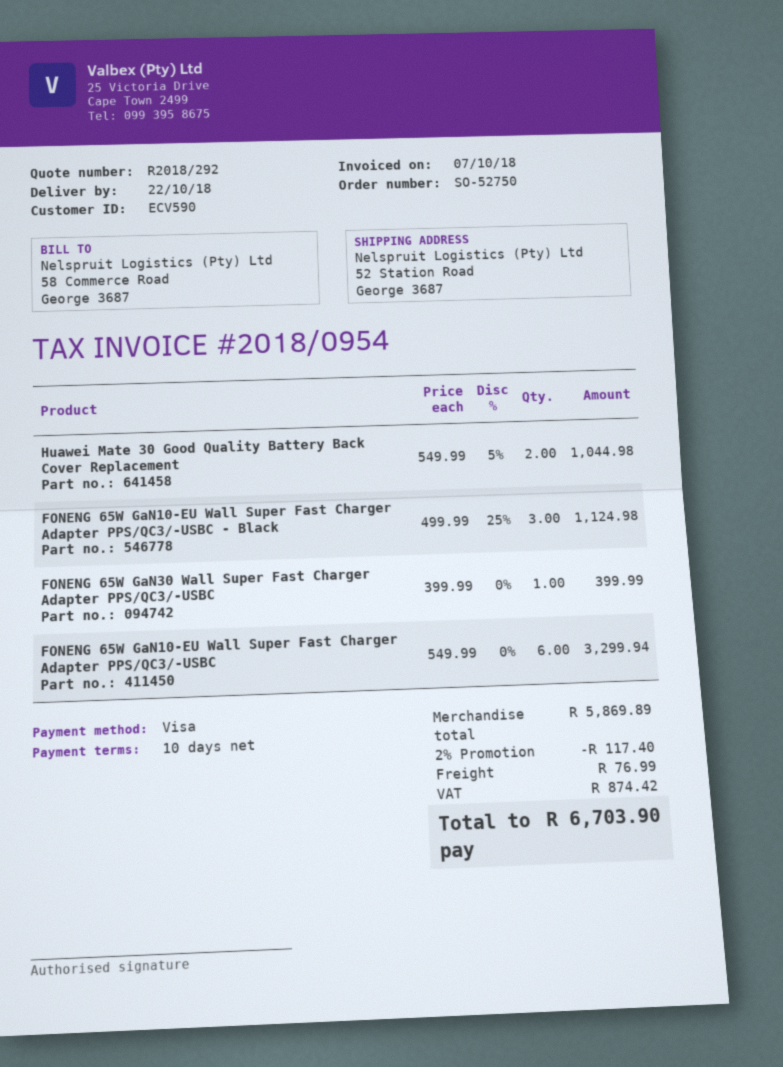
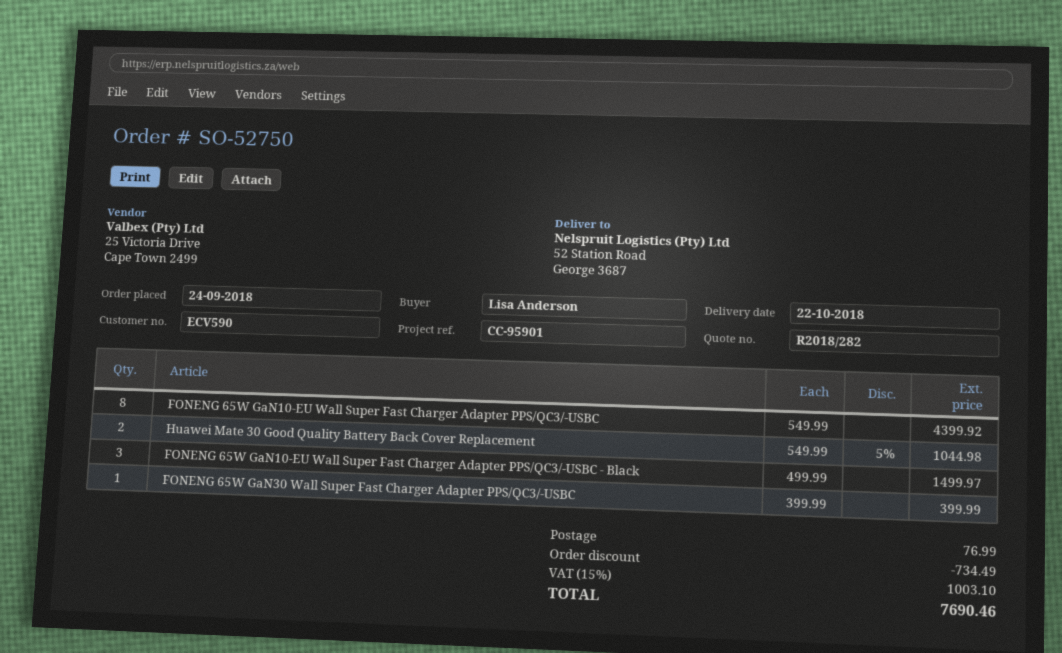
quote number: R2018/292 -> R2018/282
FONENG 65W GaN10-EU Wall Super Fast Charger Adapter PPS/QC3/-USBC - Black: 3 x 499.99 - 25% = 1124.98 -> 3 x 499.99 = 1499.97
FONENG 65W GaN10-EU Wall Super Fast Charger Adapter PPS/QC3/-USBC: 6 x 549.99 = 3299.94 -> 8 x 549.99 = 4399.92
discount: 117.40 -> 734.49
tax: 874.42 -> 1003.10
total: 6703.90 -> 7690.46

